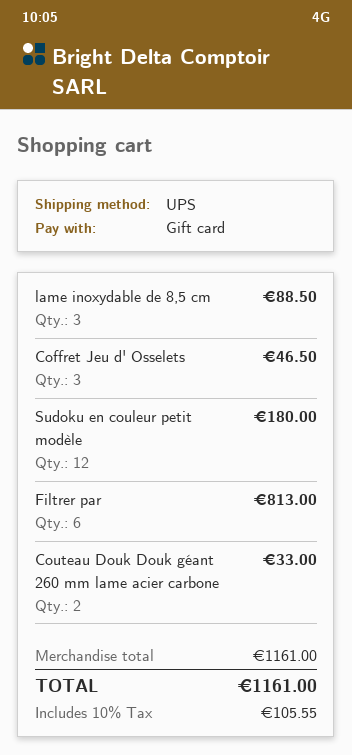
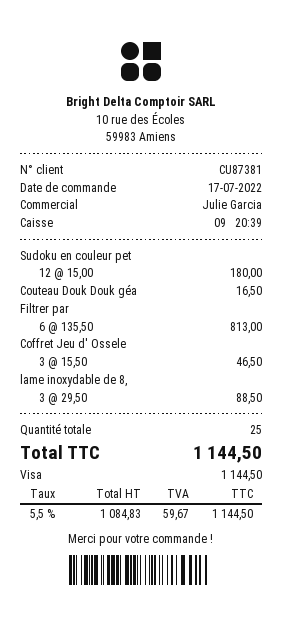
payment method: gift card -> Visa
Couteau Douk Douk géant 260 mm lame acier carbone: 2 for 33.00 -> 1 for 16.50
tax: 10% = 105.55 -> 5.5% = 59.67
total: 1161.00 -> 1144.50

